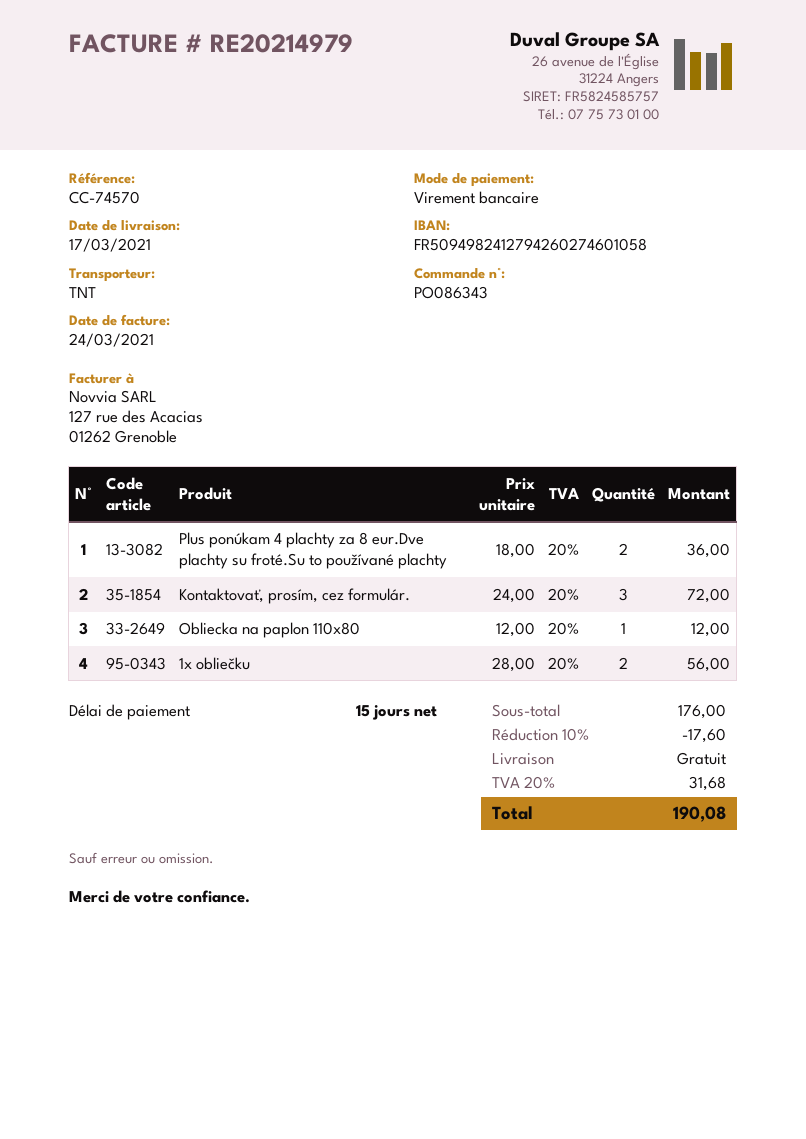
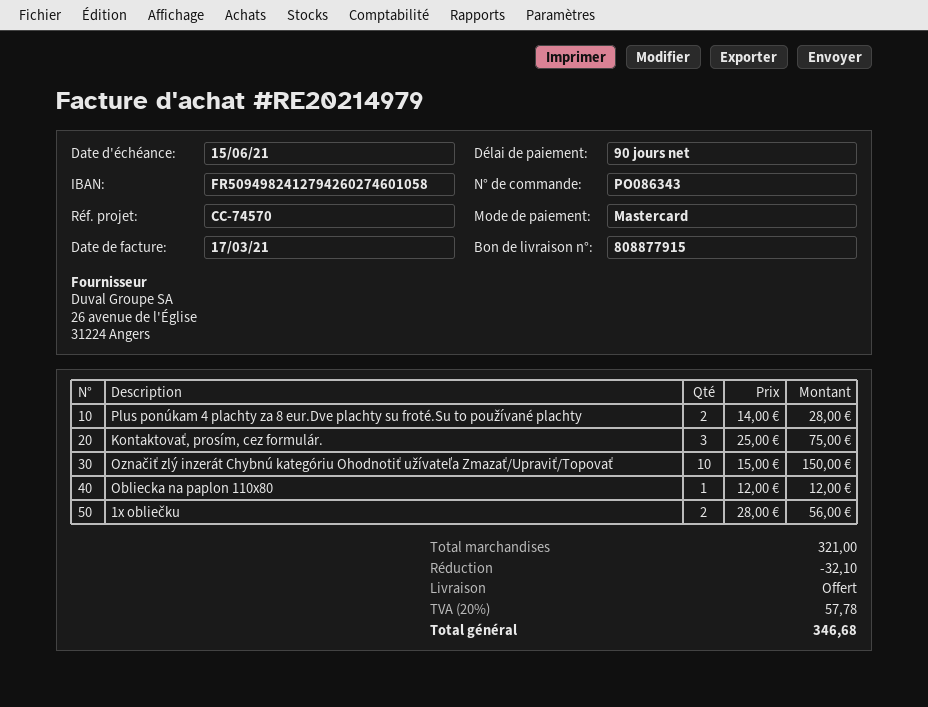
invoice date: 2021-03-24 -> 2021-03-17
payment terms: 15 days -> 90 days
payment method: bank transfer -> Mastercard
Plus ponúkam 4 plachty za 8 eur.Dve plachty su froté.Su to používané plachty: 2 x 18.00 = 36.00 -> 2 x 14.00 = 28.00
Kontaktovať, prosím, cez formulár.: 3 x 24.00 = 72.00 -> 3 x 25.00 = 75.00
Označiť zlý inzerát Chybnú kategóriu Ohodnotiť užívateľa Zmazať/Upraviť/Topovať: none -> 10 x 15.00 = 150.00
subtotal: 176.00 -> 321.00
discount: 17.60 -> 32.10
tax: 20% = 31.68 -> 20% = 57.78
total: 190.08 -> 346.68

